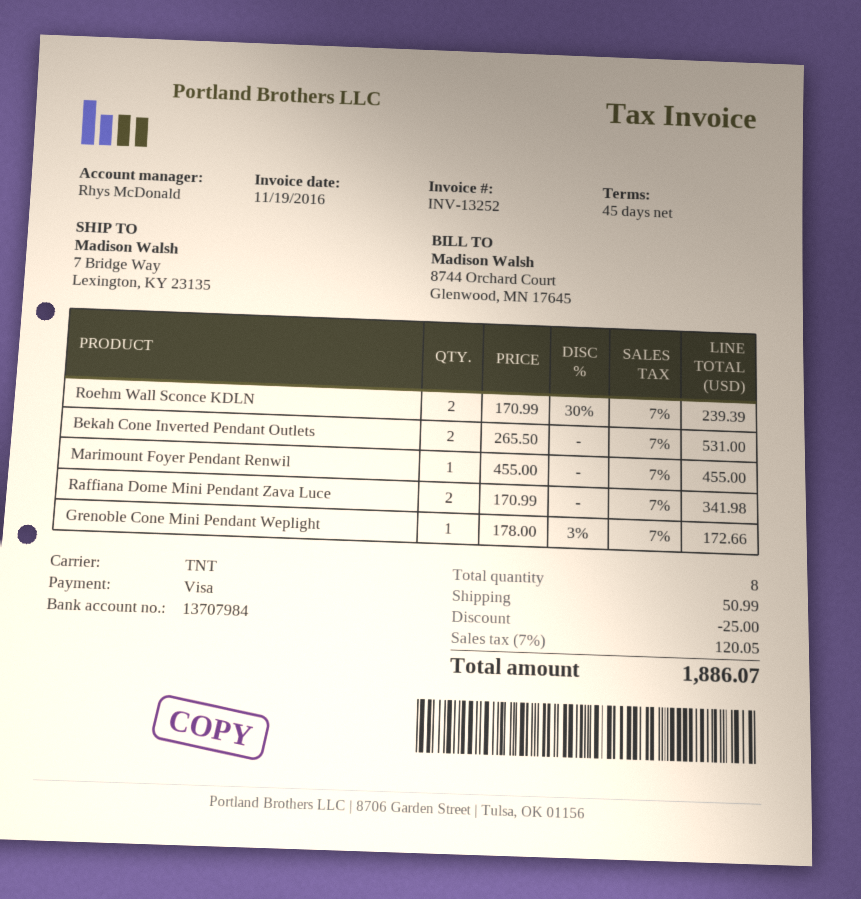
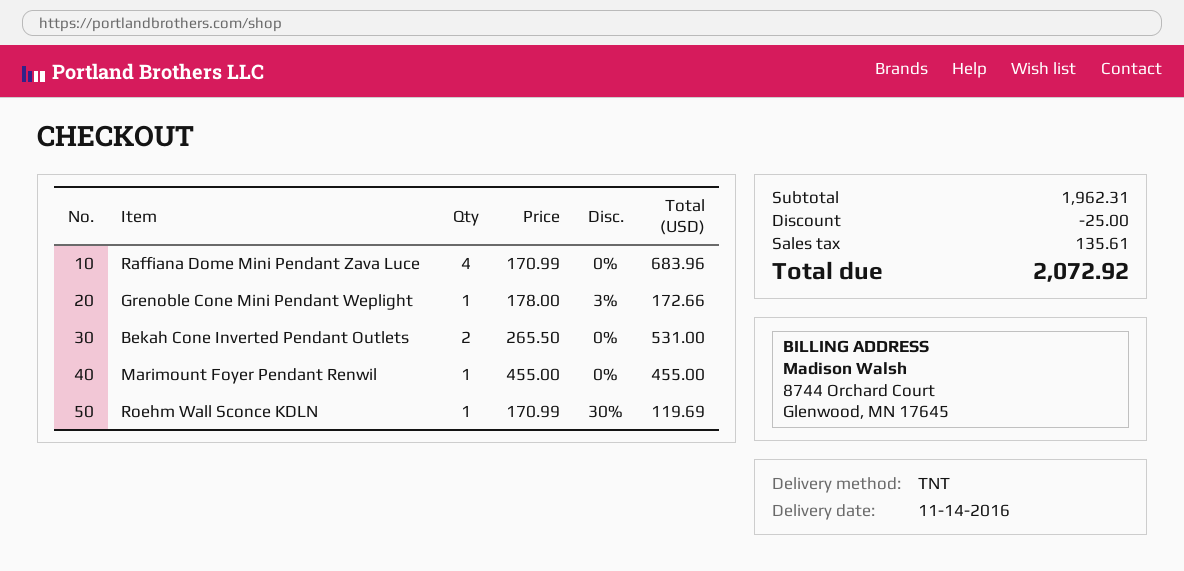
Roehm Wall Sconce KDLN: 2 x 170.99 - 30% = 239.39 -> 1 x 170.99 - 30% = 119.69
Raffiana Dome Mini Pendant Zava Luce: 2 x 170.99 = 341.98 -> 4 x 170.99 = 683.96
shipping: 50.99 -> none
tax: 120.05 -> 135.61
total: 1886.07 -> 2072.92

